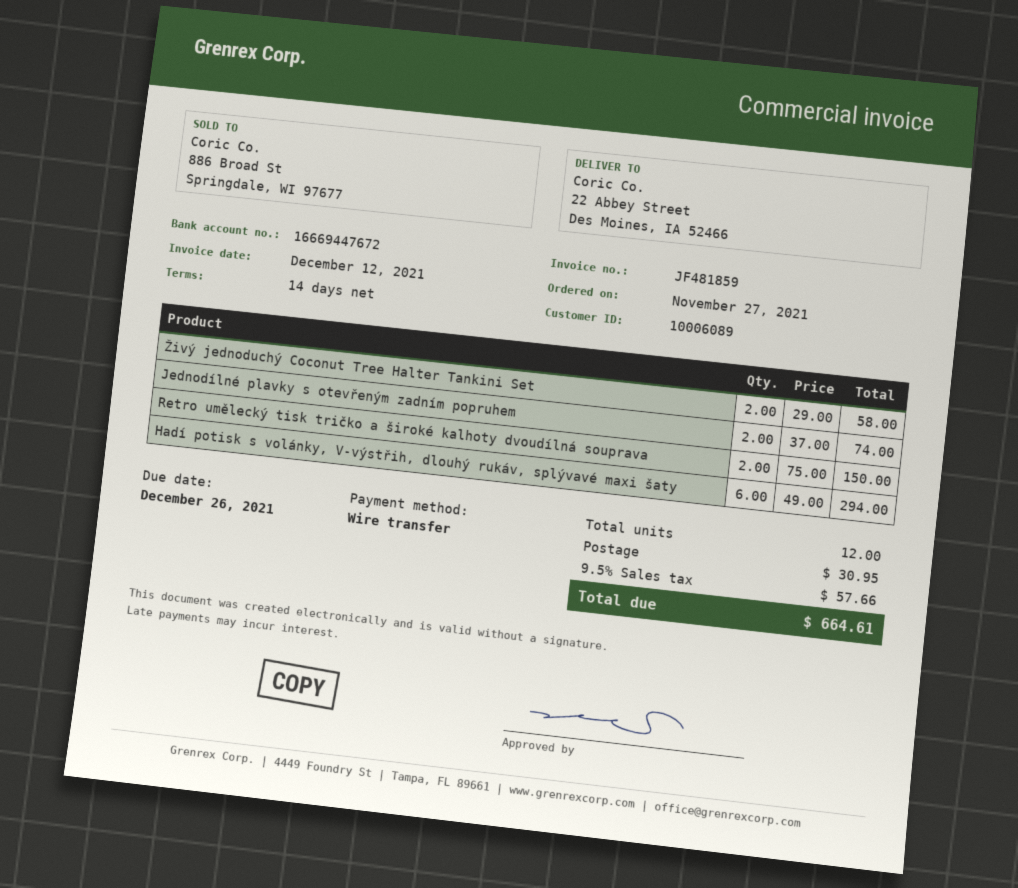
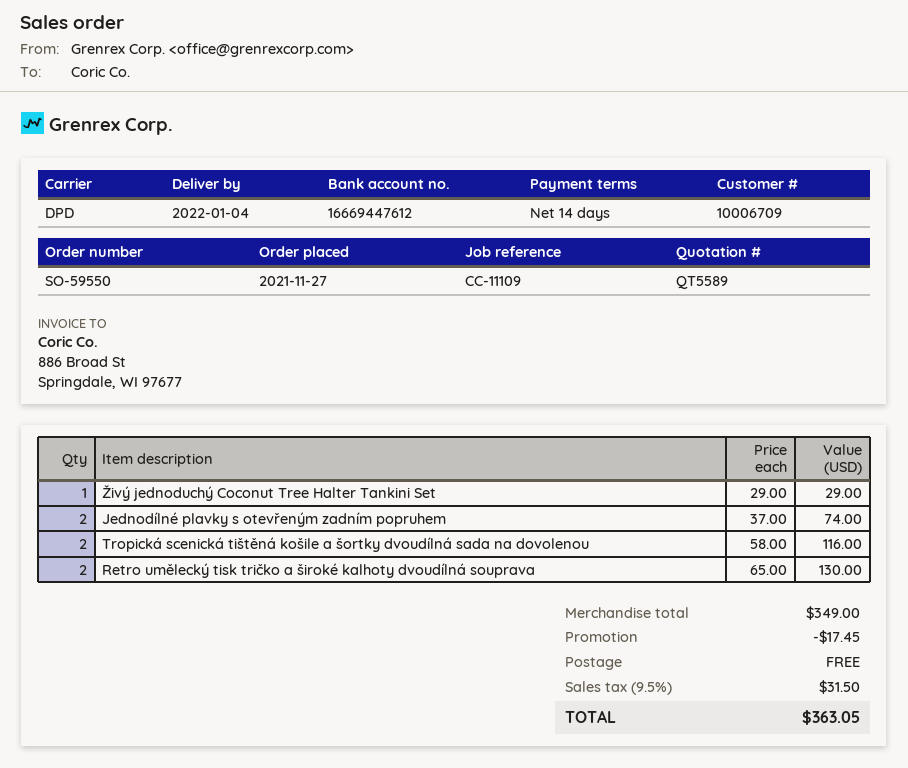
customer number: 10006089 -> 10006709
bank account: 16669447672 -> 16669447612
Živý jednoduchý Coconut Tree Halter Tankini Set: 2 x 29.00 = 58.00 -> 1 x 29.00 = 29.00
Retro umělecký tisk tričko a široké kalhoty dvoudílná souprava: 2 x 75.00 = 150.00 -> 2 x 65.00 = 130.00
Hadí potisk s volánky, V‑výstřih, dlouhý rukáv, splývavé maxi šaty: 6 x 49.00 = 294.00 -> none
Tropická scenická tištěná košile a šortky dvoudílná sada na dovolenou: none -> 2 x 58.00 = 116.00
discount: none -> 17.45
shipping: 30.95 -> 0.00
tax: 9.5% = 57.66 -> 9.5% = 31.50
total: 664.61 -> 363.05

